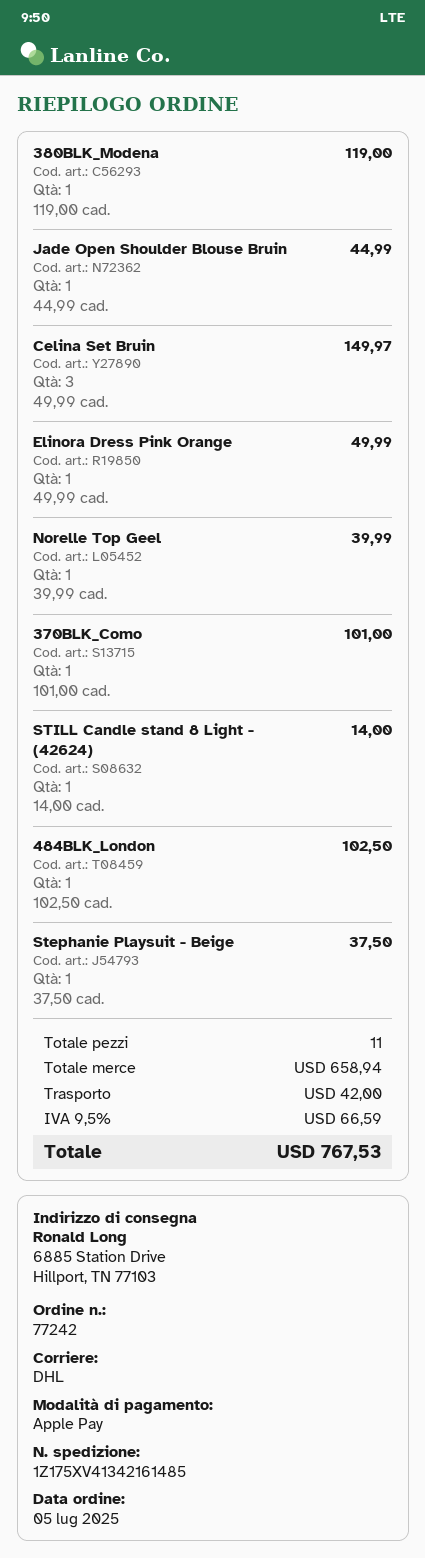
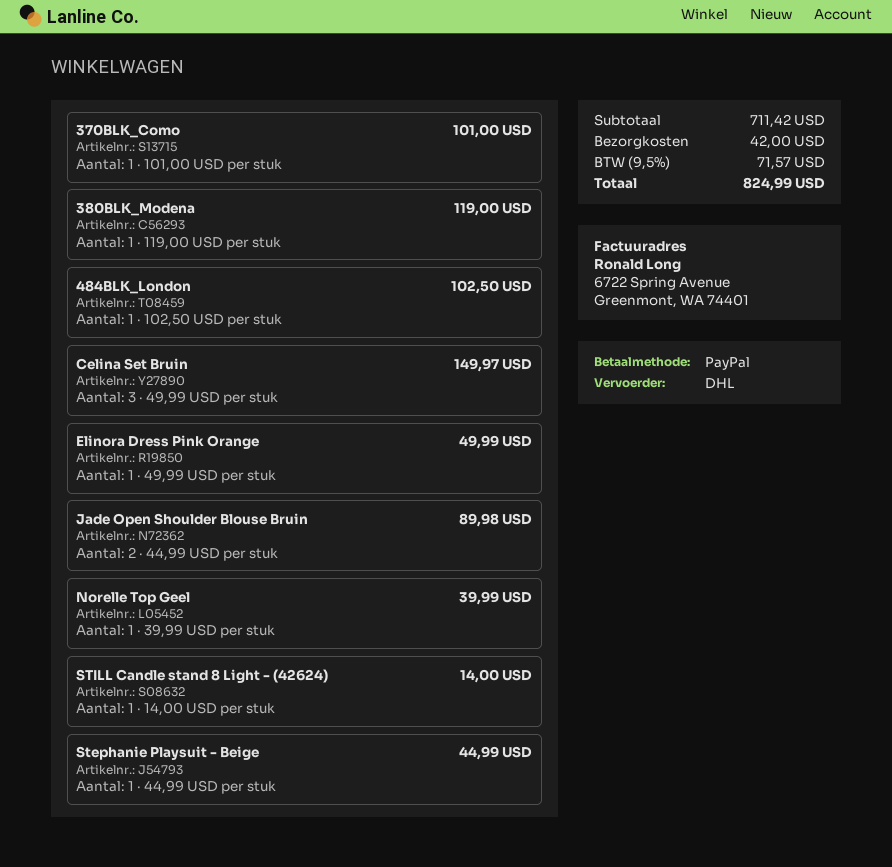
payment method: Apple Pay -> PayPal
Jade Open Shoulder Blouse Bruin: 1 x 44.99 = 44.99 -> 2 x 44.99 = 89.98
Stephanie Playsuit - Beige: 1 x 37.50 = 37.50 -> 1 x 44.99 = 44.99
subtotal: 658.94 -> 711.42
tax: 9.5% = 66.59 -> 9.5% = 71.57
total: 767.53 -> 824.99

